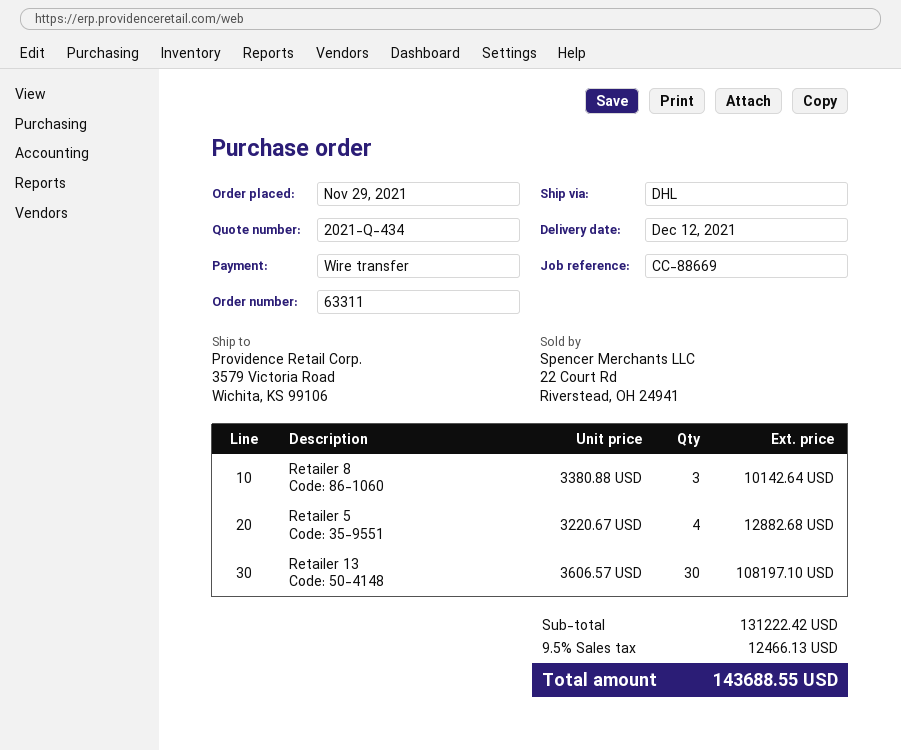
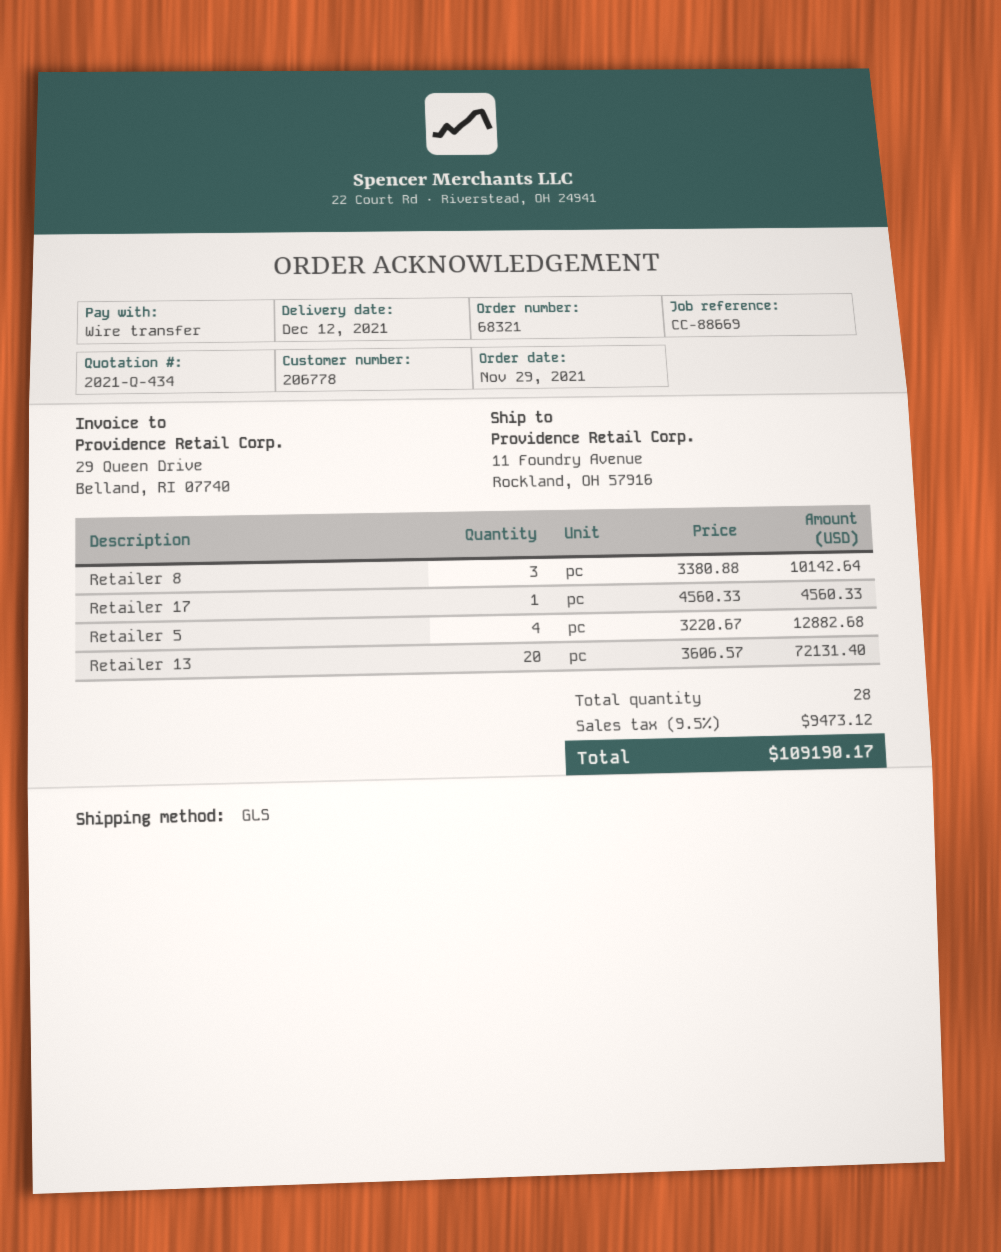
order number: 63311 -> 68321
shipping method: DHL -> GLS
ship to: 3579 Victoria Road, Wichita, KS 99106 -> 11 Foundry Avenue, Rockland, OH 57916
Retailer 13: 30 x 3606.57 = 108197.10 -> 20 x 3606.57 = 72131.40
Retailer 17: none -> 1 x 4560.33 = 4560.33
tax: 9.5% = 12466.13 -> 9.5% = 9473.12
total: 143688.55 -> 109190.17

